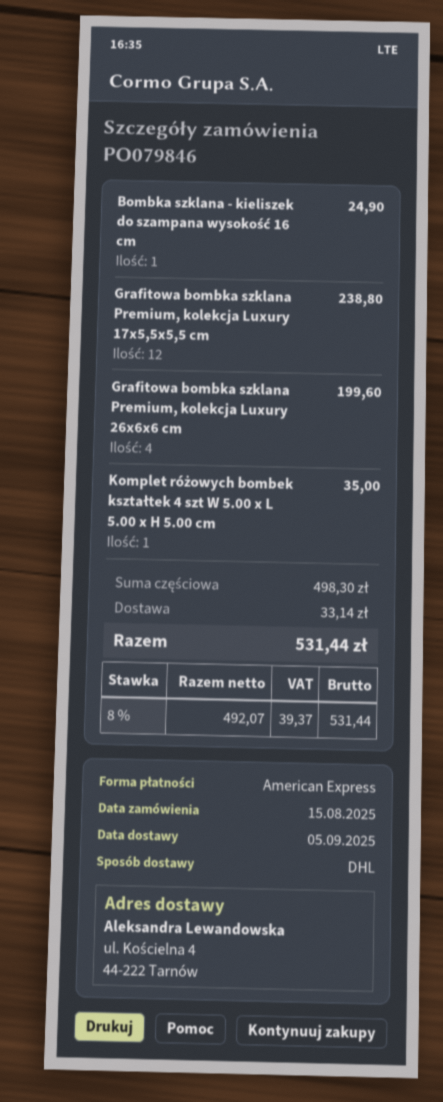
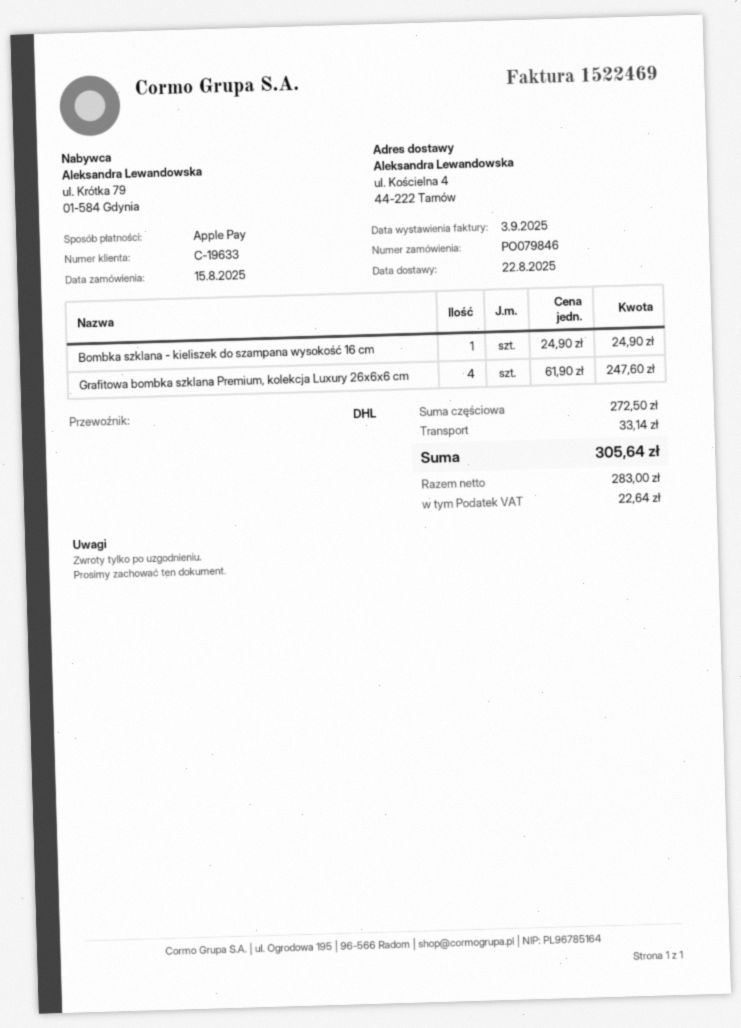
delivery date: 2025-09-05 -> 2025-08-22
payment method: American Express -> Apple Pay
Grafitowa bombka szklana Premium, kolekcja Luxury 17x5,5x5,5 cm: 12 for 238.80 -> none
Grafitowa bombka szklana Premium, kolekcja Luxury 26x6x6 cm: 4 for 199.60 -> 4 for 247.60
Komplet różowych bombek kształtek 4 szt W 5.00 x L 5.00 x H 5.00 cm: 1 for 35.00 -> none
subtotal: 498.30 -> 272.50
net: 492.07 -> 283.00
tax: 39.37 -> 22.64
total: 531.44 -> 305.64

